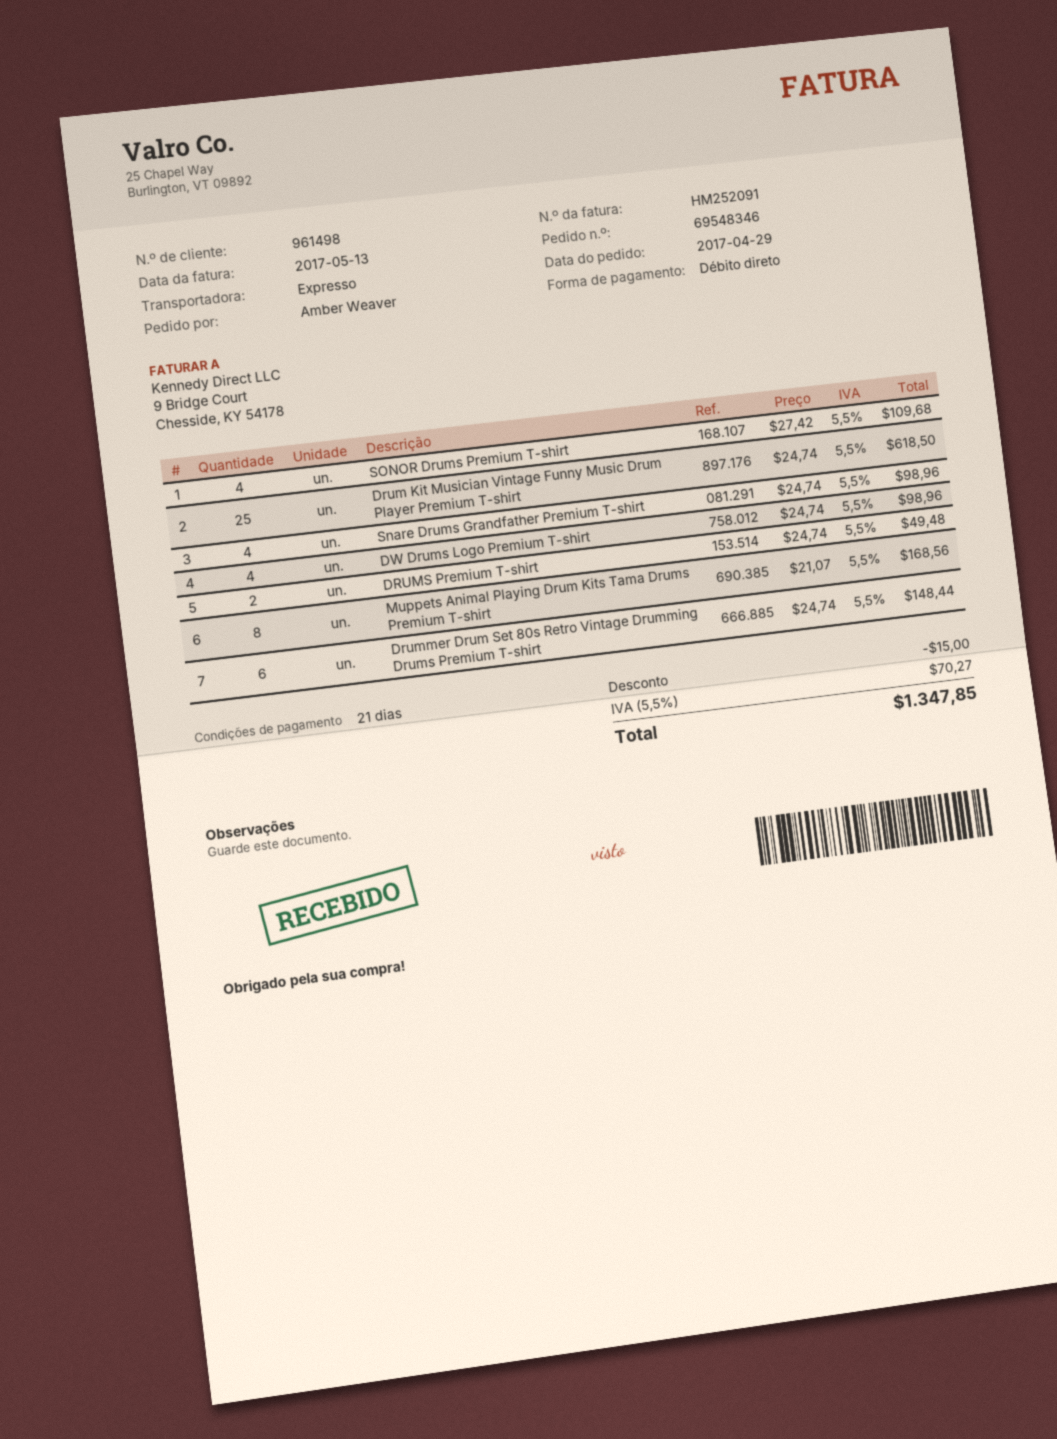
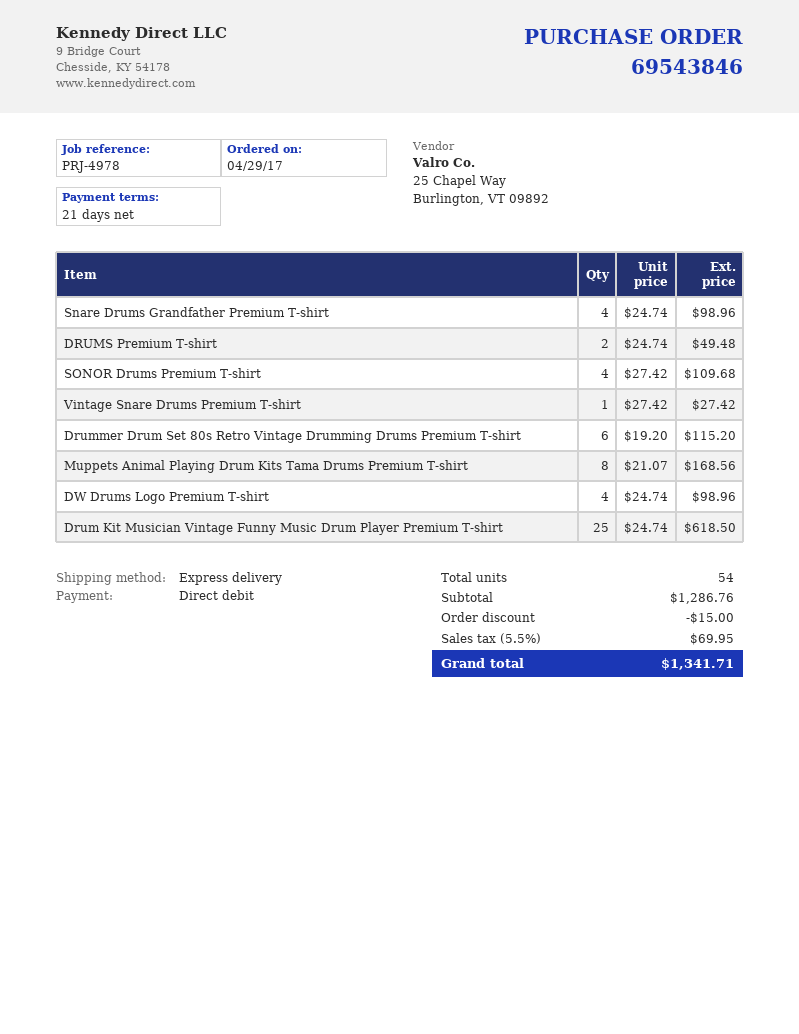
order number: 69548346 -> 69543846
Drummer Drum Set 80s Retro Vintage Drumming Drums Premium T-shirt: 6 x 24.74 = 148.44 -> 6 x 19.20 = 115.20
Vintage Snare Drums Premium T-shirt: none -> 1 x 27.42 = 27.42
tax: 5.5% = 70.27 -> 5.5% = 69.95
total: 1347.85 -> 1341.71

